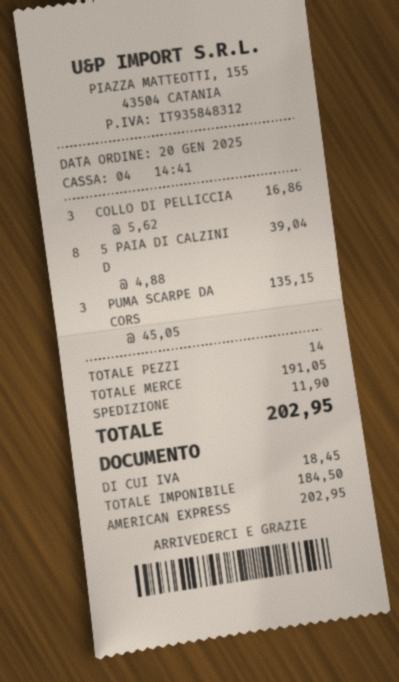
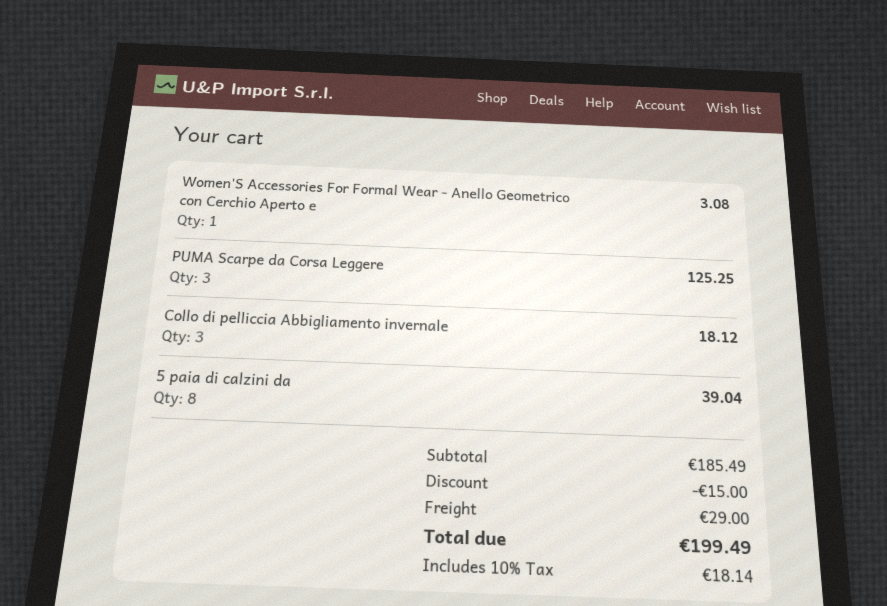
COLLO DI PELLICCIA: 3 for 16.86 -> 3 for 18.12
PUMA SCARPE DA CORS: 3 for 135.15 -> 3 for 125.25
Women'S Accessories For Formal Wear - Anello Geometrico con Cerchio Aperto e: none -> 1 for 3.08
subtotal: 191.05 -> 185.49
discount: none -> 15.00
shipping: 11.90 -> 29.00
tax: 18.45 -> 18.14
total: 202.95 -> 199.49

